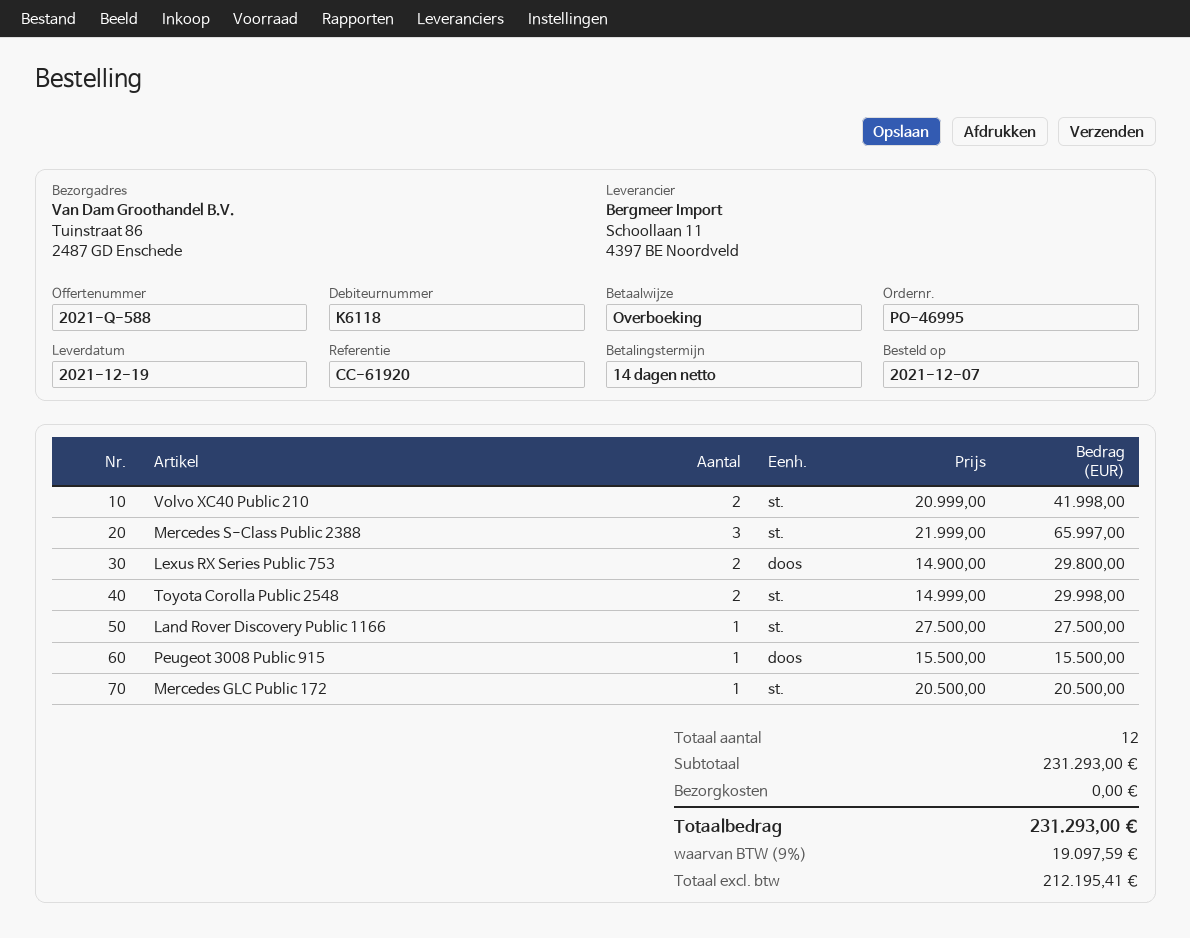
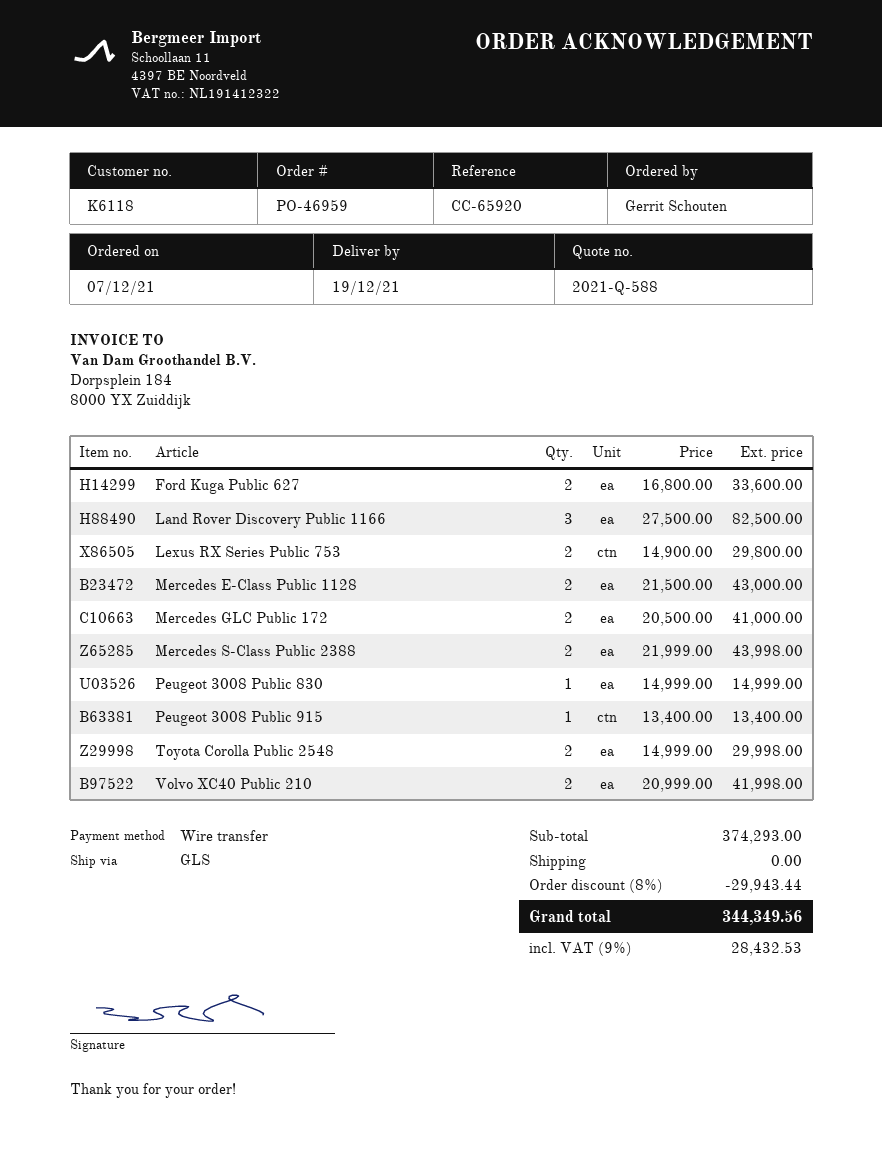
order number: PO-46995 -> PO-46959
reference: CC-61920 -> CC-65920
Mercedes S-Class Public 2388: 3 x 21999.00 = 65997.00 -> 2 x 21999.00 = 43998.00
Land Rover Discovery Public 1166: 1 x 27500.00 = 27500.00 -> 3 x 27500.00 = 82500.00
Peugeot 3008 Public 915: 1 x 15500.00 = 15500.00 -> 1 x 13400.00 = 13400.00
Mercedes GLC Public 172: 1 x 20500.00 = 20500.00 -> 2 x 20500.00 = 41000.00
Ford Kuga Public 627: none -> 2 x 16800.00 = 33600.00
Mercedes E-Class Public 1128: none -> 2 x 21500.00 = 43000.00
Peugeot 3008 Public 830: none -> 1 x 14999.00 = 14999.00
subtotal: 231293.00 -> 374293.00
discount: none -> 8% = 29943.44
tax: 9% = 19097.59 -> 9% = 28432.53
total: 231293.00 -> 344349.56

